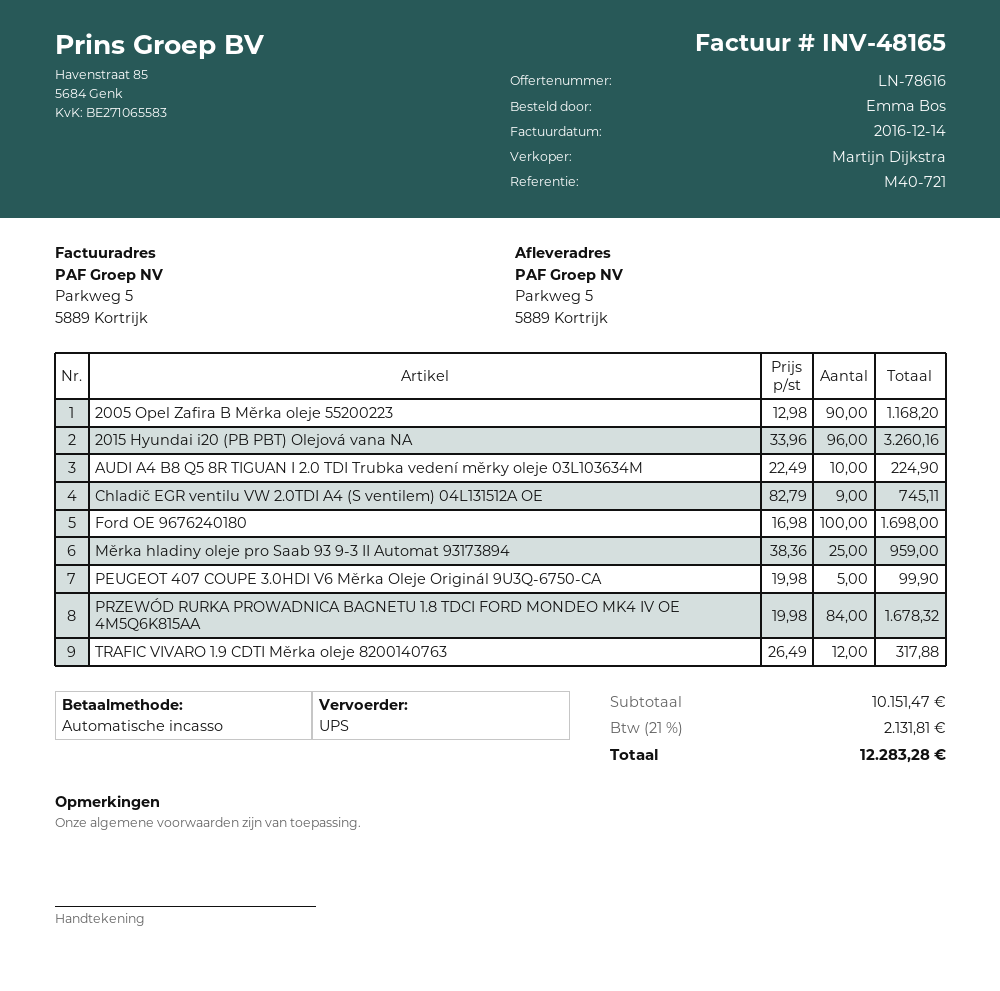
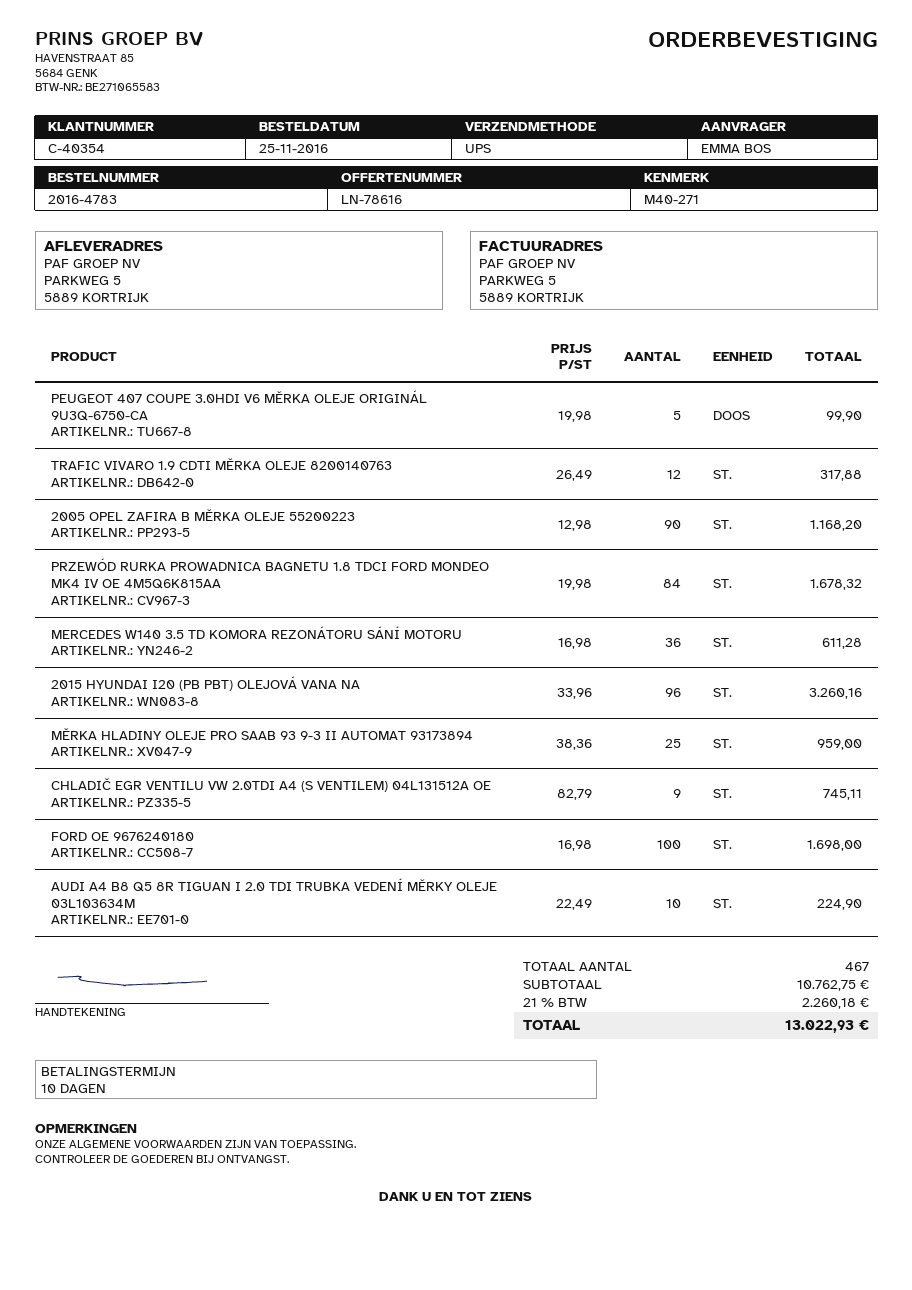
reference: M40-721 -> M40-271
MERCEDES W140 3.5 TD KOMORA REZONÁTORU SÁNÍ MOTORU: none -> 36 x 16.98 = 611.28
subtotal: 10151.47 -> 10762.75
tax: 21% = 2131.81 -> 21% = 2260.18
total: 12283.28 -> 13022.93

